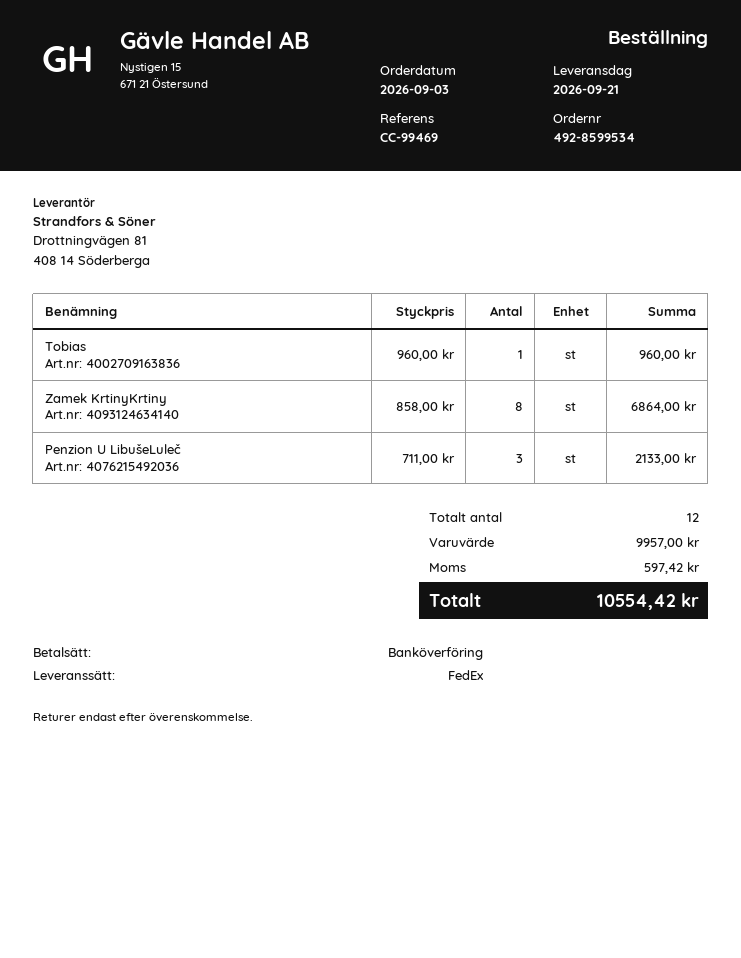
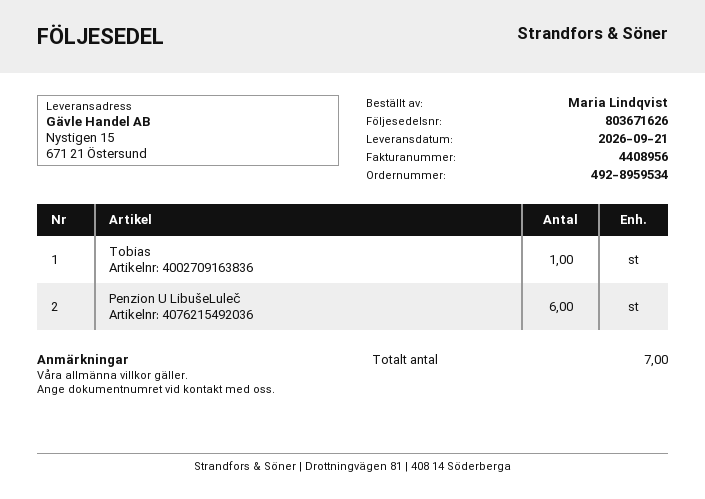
order number: 492-8599534 -> 492-8959534
Zamek KrtinyKrtiny: 8 -> none
Penzion U LibušeLuleč: 3 -> 6
total quantity: 12 -> 7

